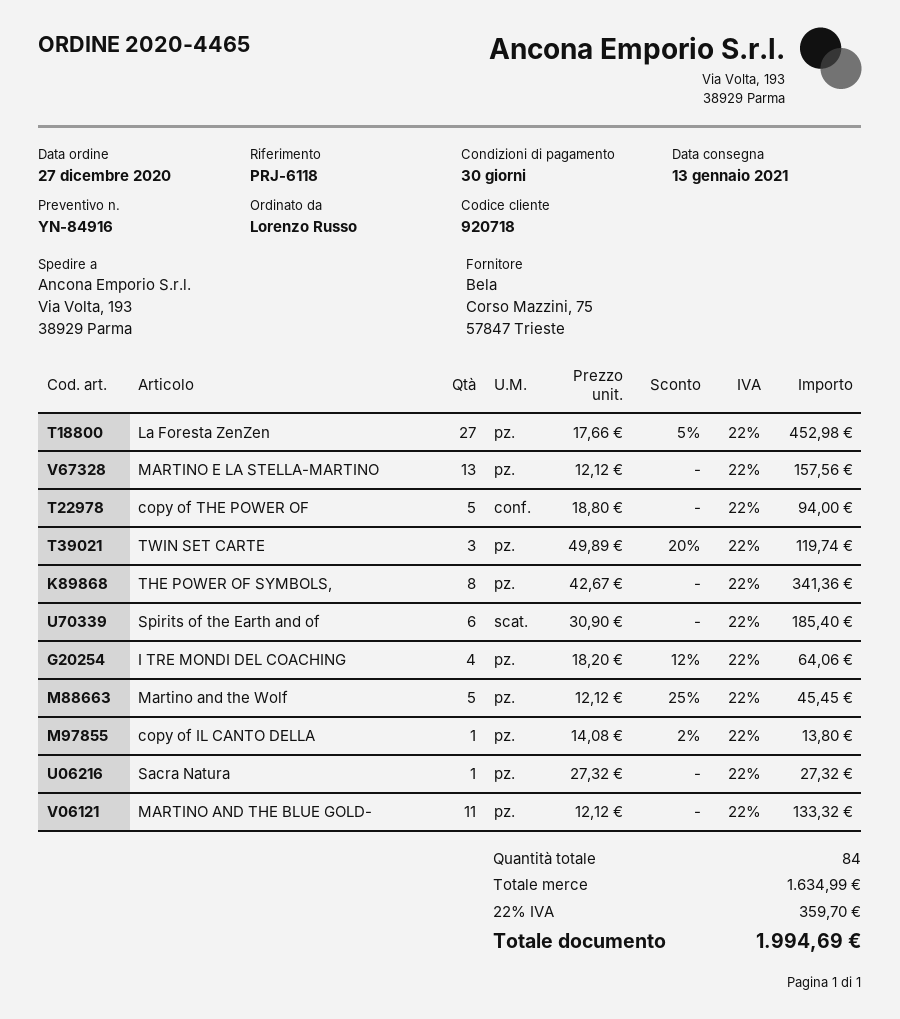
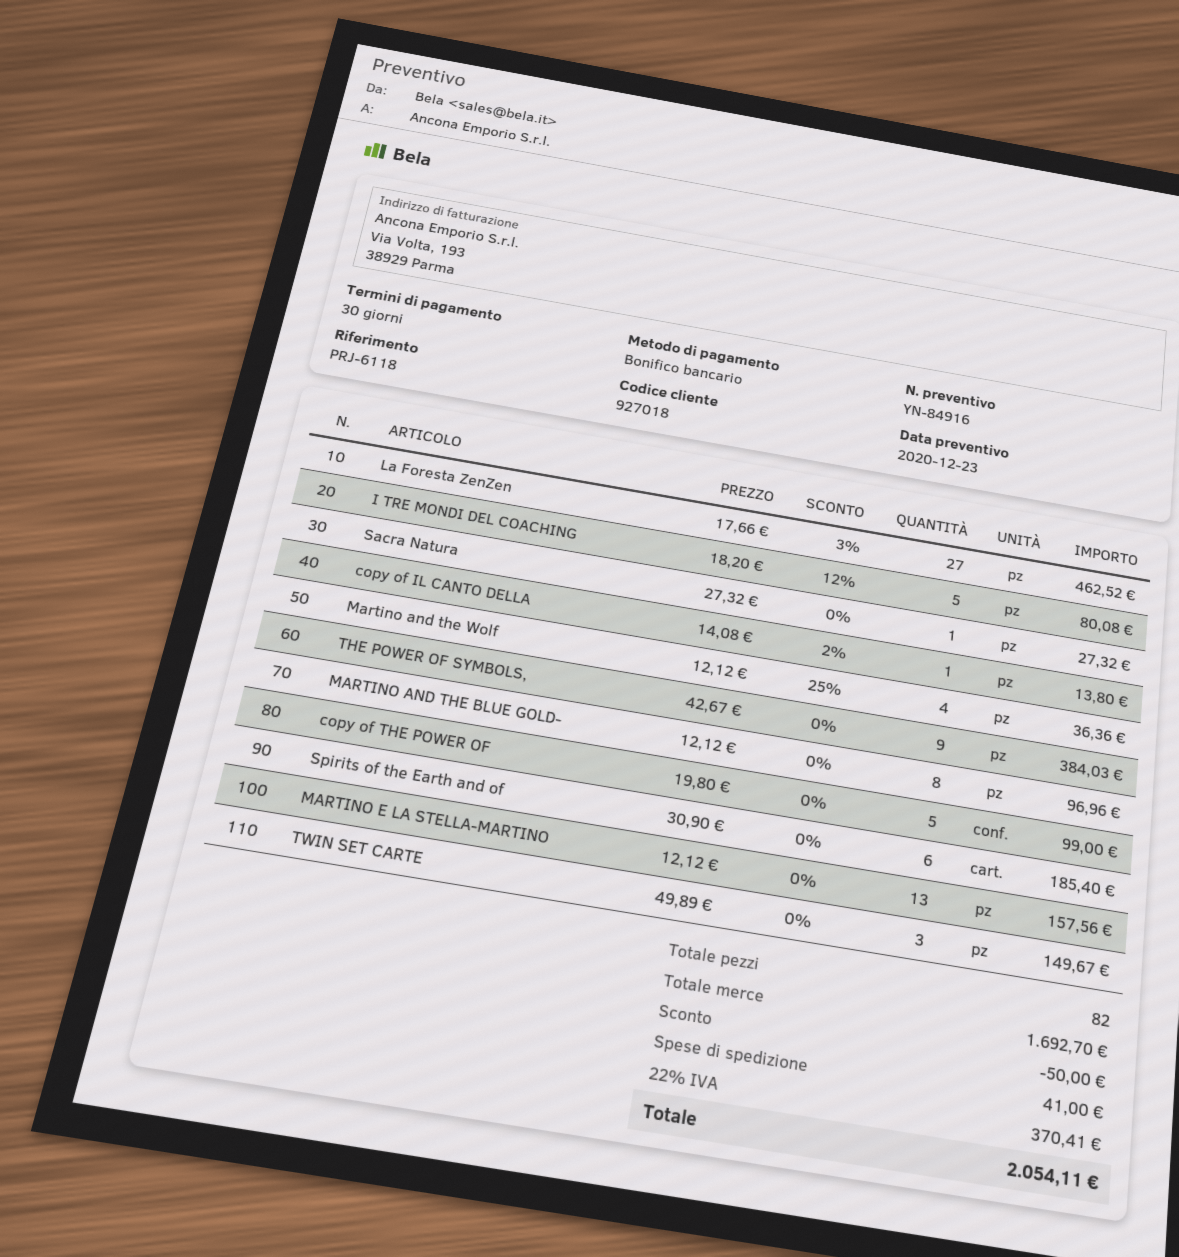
customer number: 920718 -> 927018
La Foresta ZenZen: 27 x 17.66 - 5% = 452.98 -> 27 x 17.66 - 3% = 462.52
copy of THE POWER OF: 5 x 18.80 = 94.00 -> 5 x 19.80 = 99.00
TWIN SET CARTE: 3 x 49.89 - 20% = 119.74 -> 3 x 49.89 = 149.67
THE POWER OF SYMBOLS,: 8 x 42.67 = 341.36 -> 9 x 42.67 = 384.03
I TRE MONDI DEL COACHING: 4 x 18.20 - 12% = 64.06 -> 5 x 18.20 - 12% = 80.08
Martino and the Wolf: 5 x 12.12 - 25% = 45.45 -> 4 x 12.12 - 25% = 36.36
MARTINO AND THE BLUE GOLD-: 11 x 12.12 = 133.32 -> 8 x 12.12 = 96.96
total quantity: 84 -> 82
subtotal: 1634.99 -> 1692.70
discount: none -> 50.00
shipping: none -> 41.00
tax: 22% = 359.70 -> 22% = 370.41
total: 1994.69 -> 2054.11

